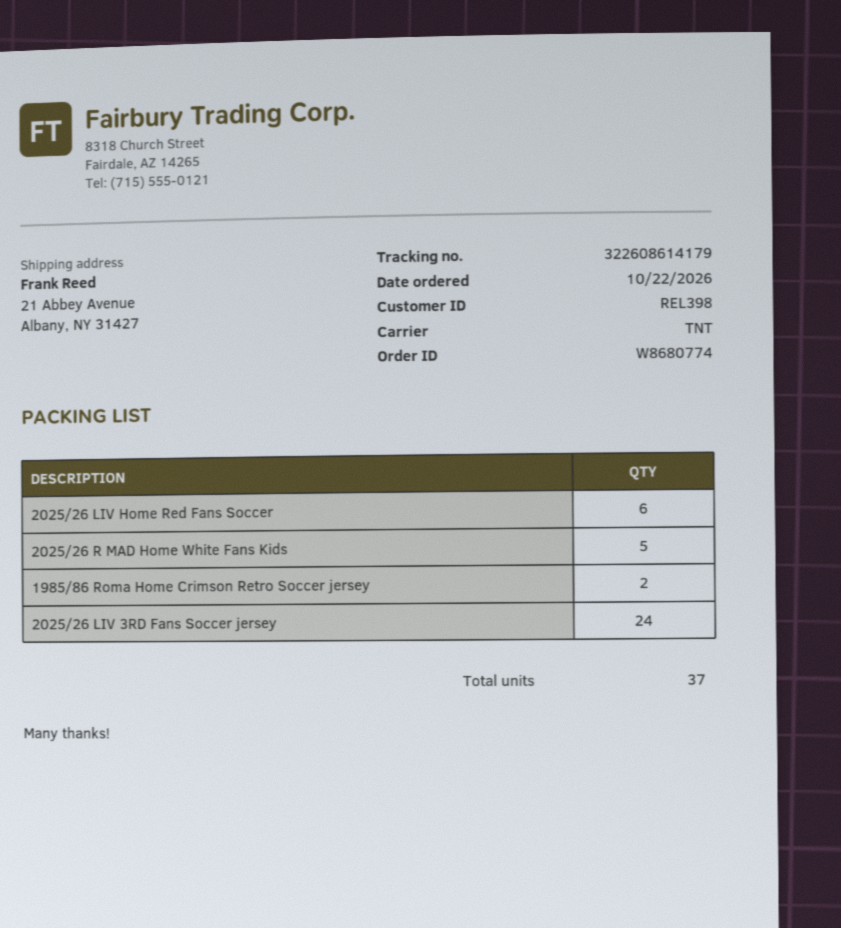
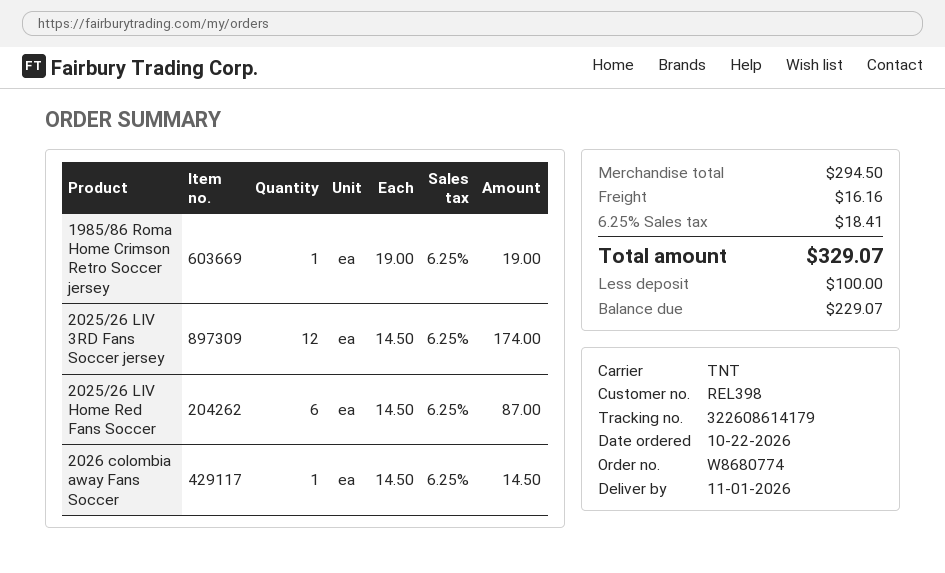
2025/26 R MAD Home White Fans Kids: 5 -> none
1985/86 Roma Home Crimson Retro Soccer jersey: 2 -> 1
2025/26 LIV 3RD Fans Soccer jersey: 24 -> 12
2026 colombia away Fans Soccer: none -> 1

